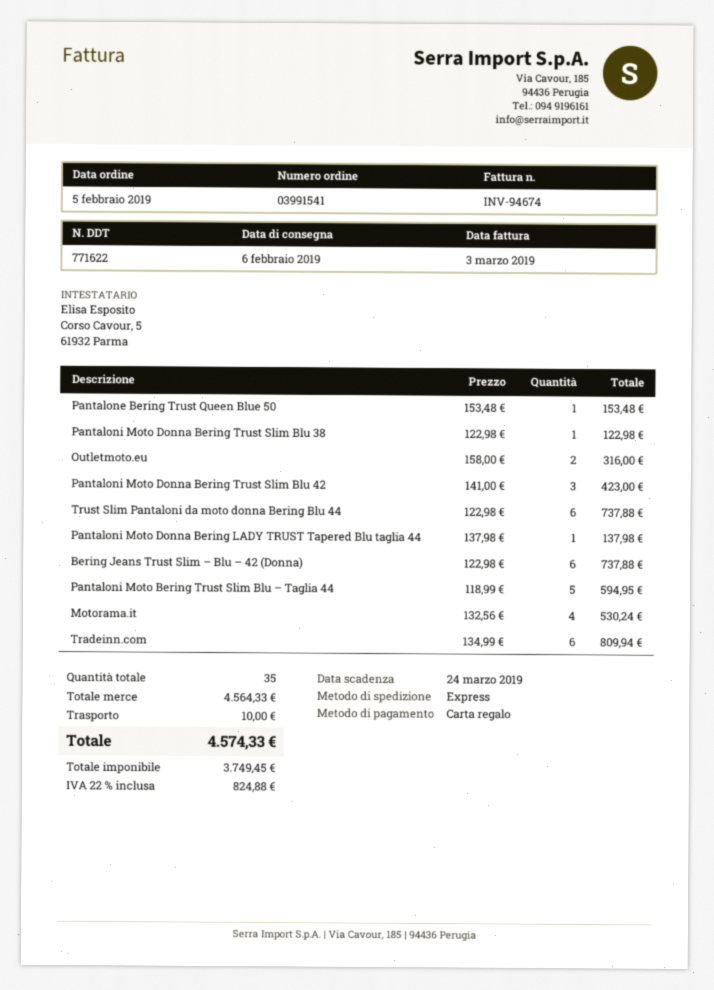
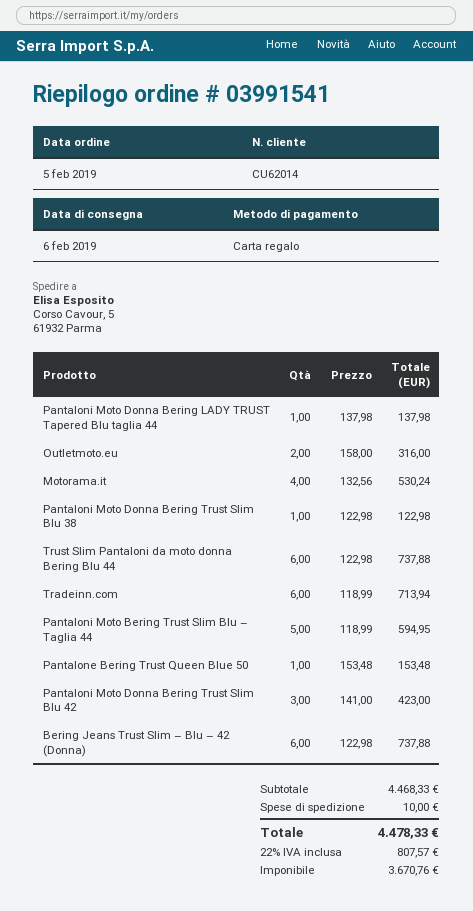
Tradeinn.com: 6 x 134.99 = 809.94 -> 6 x 118.99 = 713.94
subtotal: 4564.33 -> 4468.33
net: 3749.45 -> 3670.76
tax: 22% = 824.88 -> 22% = 807.57
total: 4574.33 -> 4478.33

